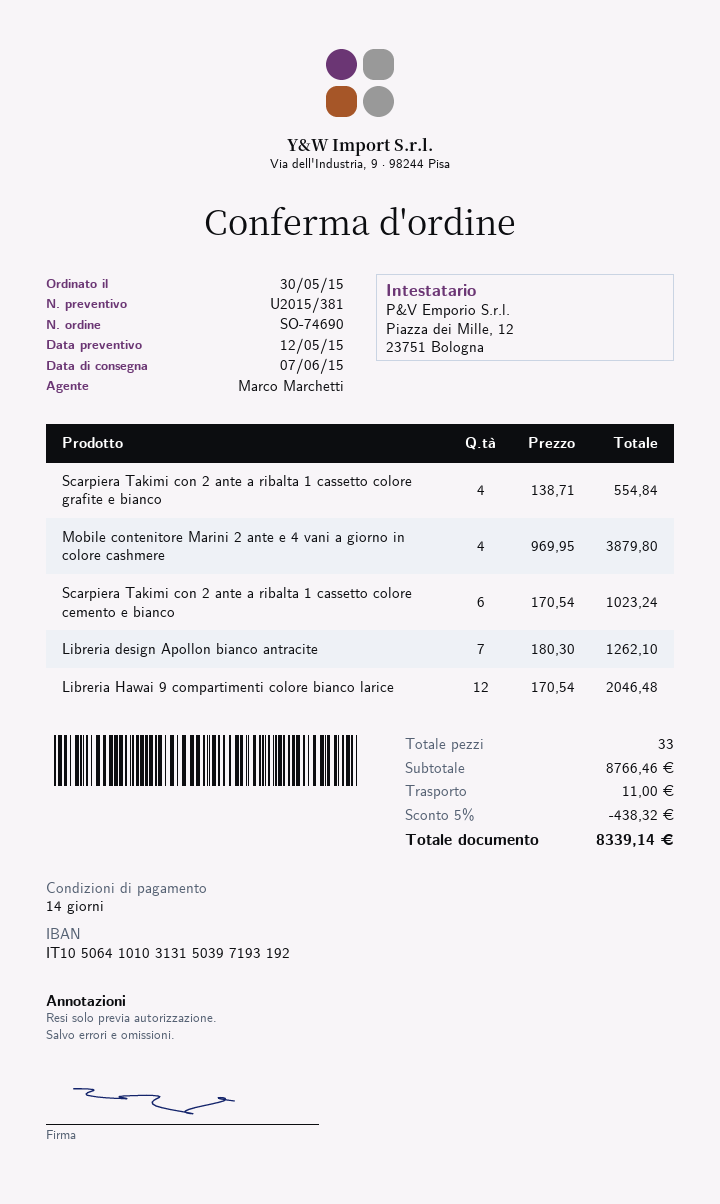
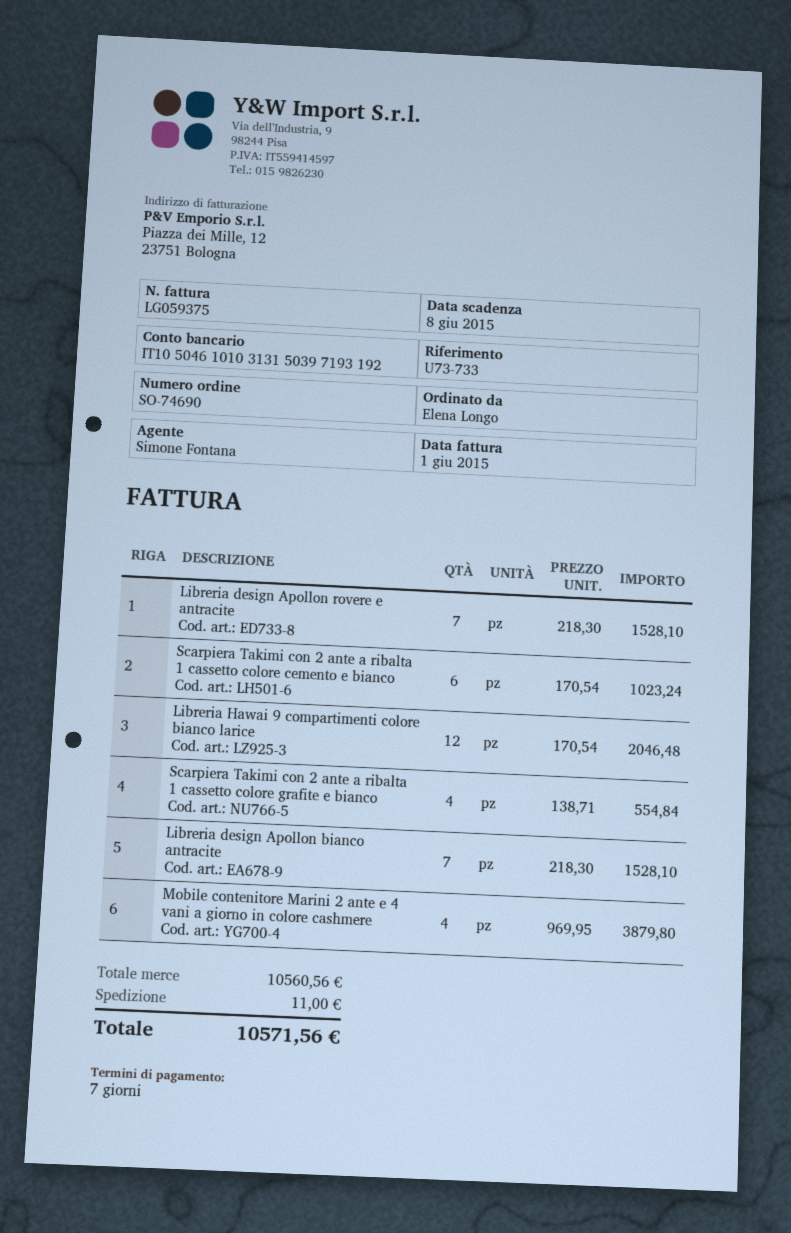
payment terms: 14 days -> 7 days
sales rep: Marco Marchetti -> Simone Fontana
bank account: IT1050641010313150397193192 -> IT1050461010313150397193192
Libreria design Apollon bianco antracite: 7 x 180.30 = 1262.10 -> 7 x 218.30 = 1528.10
Libreria design Apollon rovere e antracite: none -> 7 x 218.30 = 1528.10
subtotal: 8766.46 -> 10560.56
discount: 5% = 438.32 -> none
total: 8339.14 -> 10571.56

